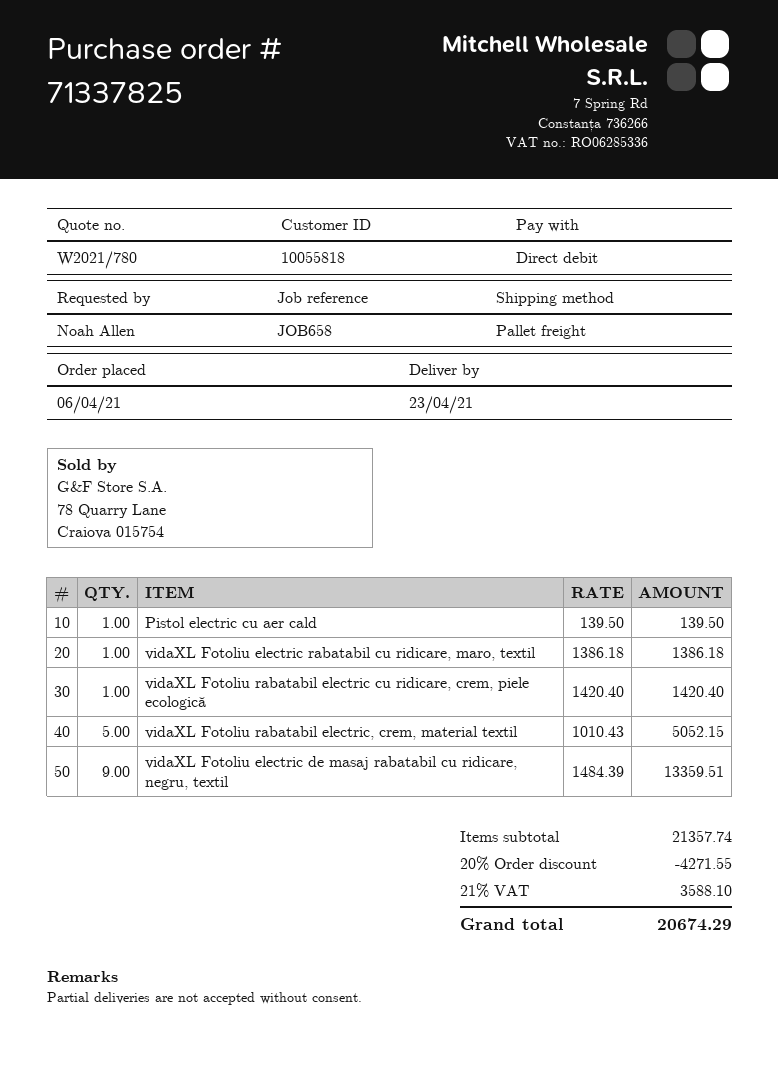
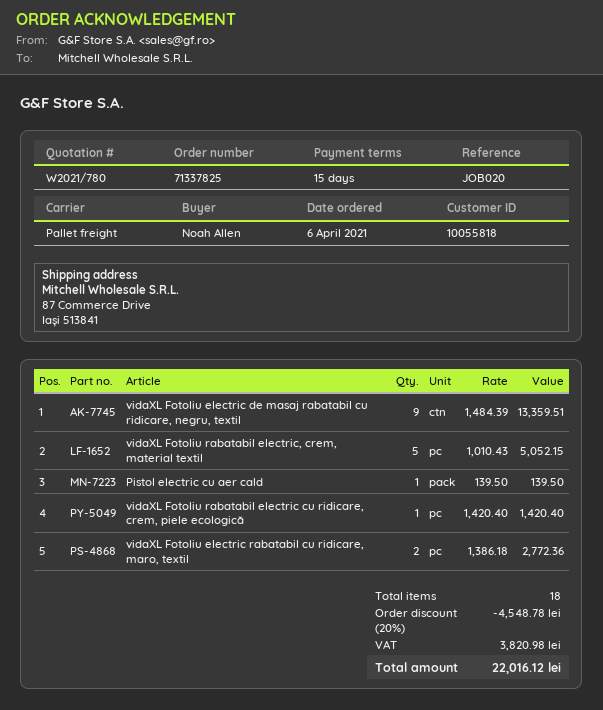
reference: JOB658 -> JOB020
vidaXL Fotoliu electric rabatabil cu ridicare, maro, textil: 1 x 1386.18 = 1386.18 -> 2 x 1386.18 = 2772.36
discount: 20% = 4271.55 -> 20% = 4548.78
tax: 3588.10 -> 3820.98
total: 20674.29 -> 22016.12

